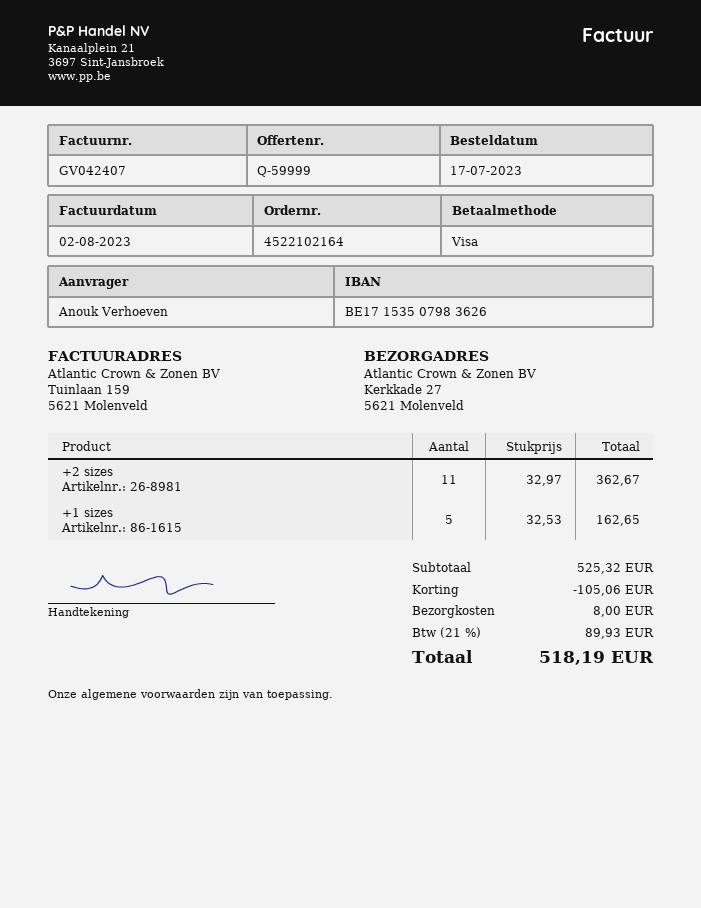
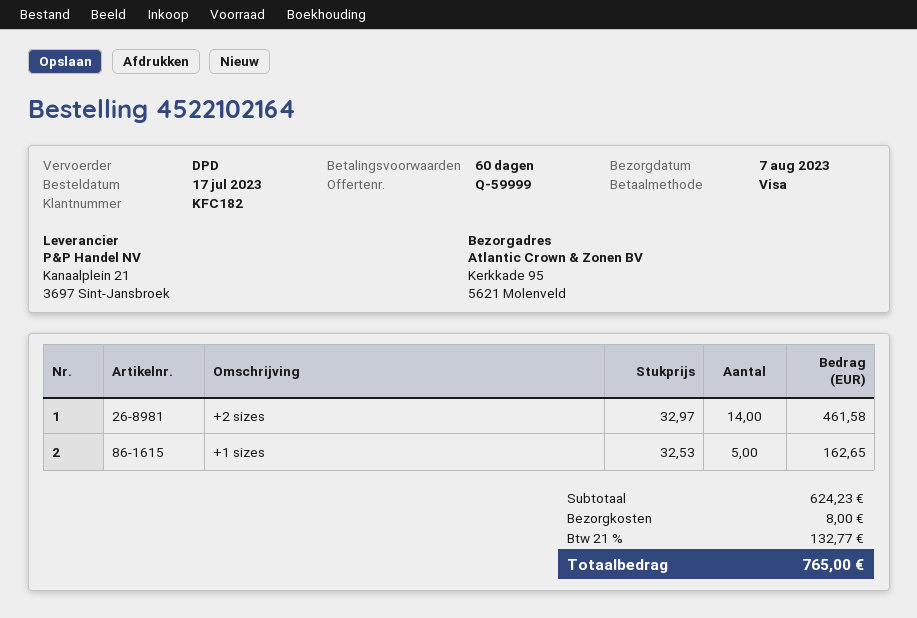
ship to: Kerkkade 27, 5621 Molenveld -> Kerkkade 95, 5621 Molenveld
+2 sizes: 11 x 32.97 = 362.67 -> 14 x 32.97 = 461.58
subtotal: 525.32 -> 624.23
discount: 105.06 -> none
tax: 21% = 89.93 -> 21% = 132.77
total: 518.19 -> 765.00

